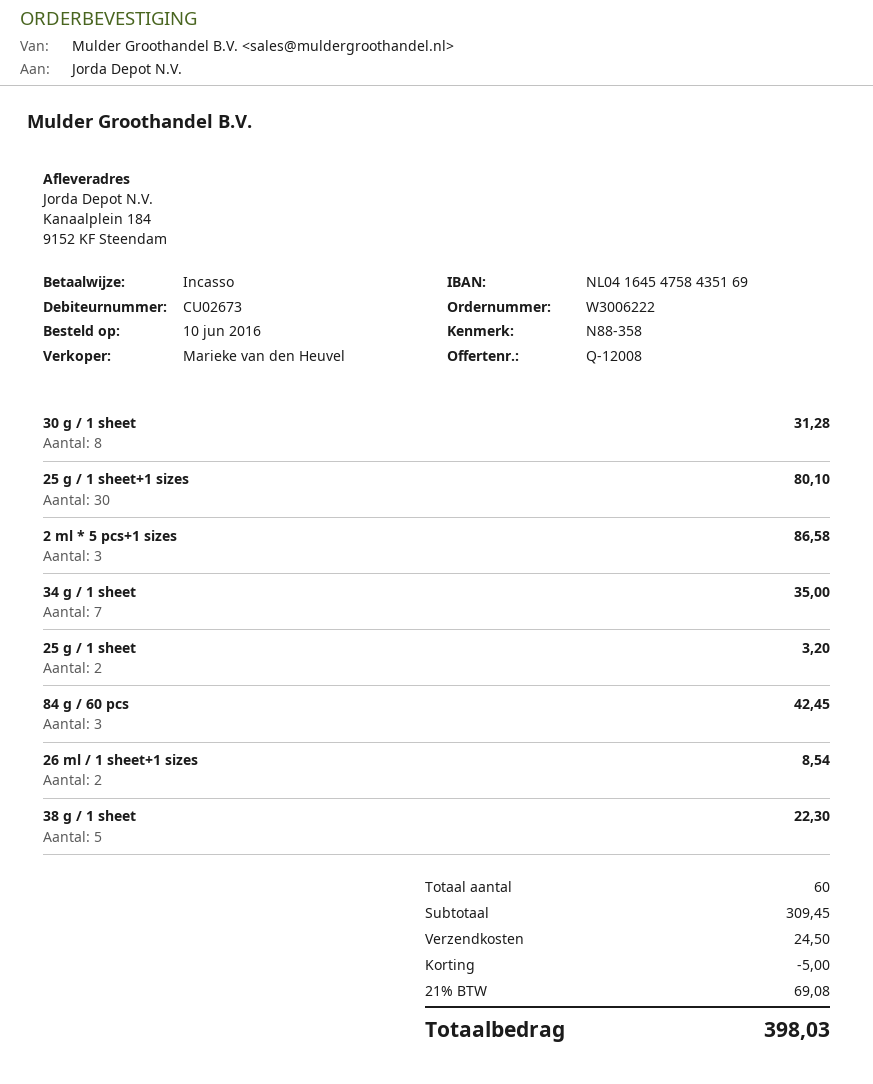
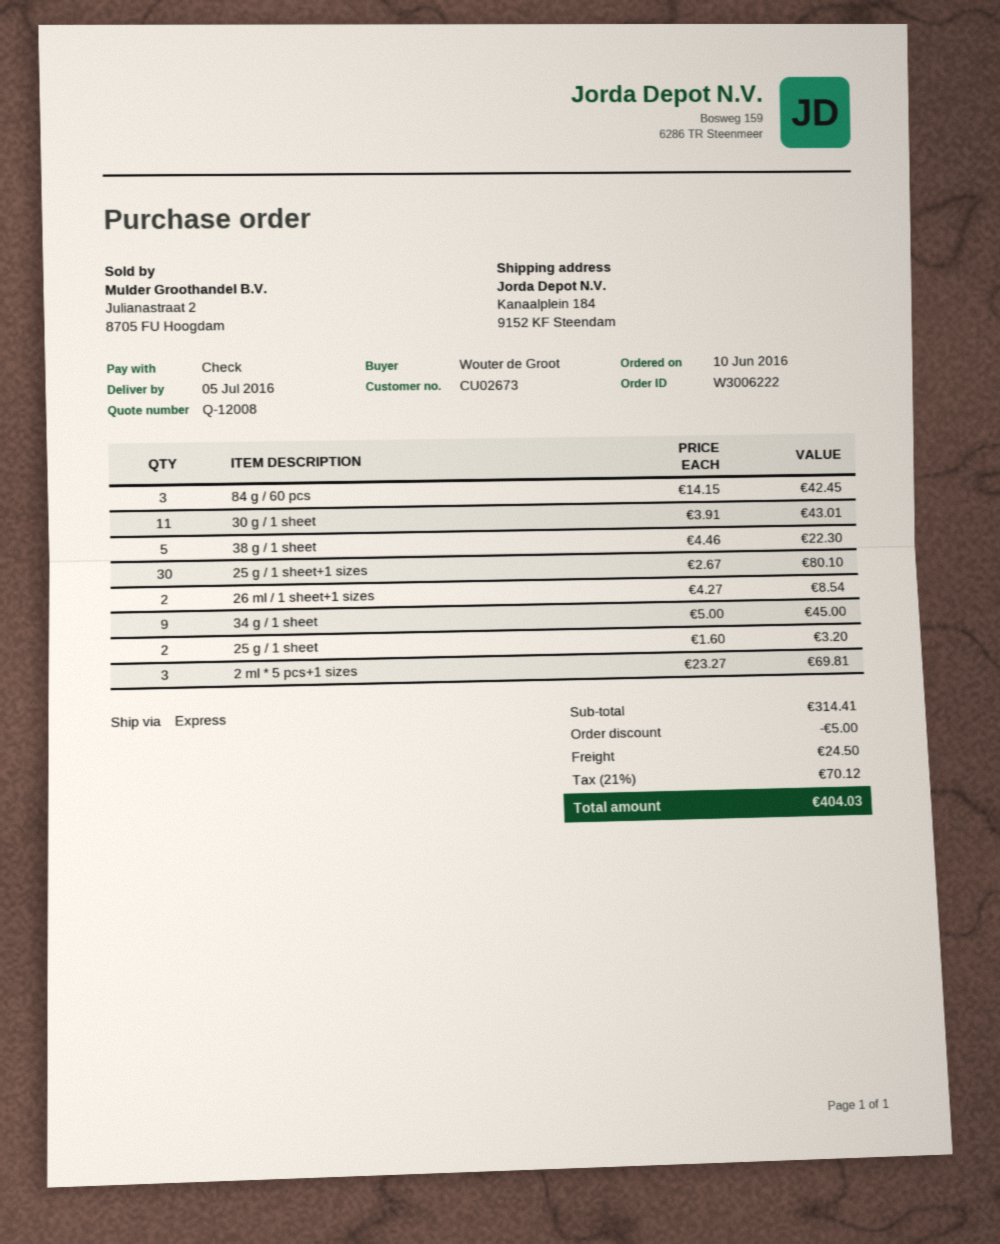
payment method: direct debit -> cheque
30 g / 1 sheet: 8 for 31.28 -> 11 for 43.01
2 ml * 5 pcs+1 sizes: 3 for 86.58 -> 3 for 69.81
34 g / 1 sheet: 7 for 35.00 -> 9 for 45.00
subtotal: 309.45 -> 314.41
tax: 21% = 69.08 -> 21% = 70.12
total: 398.03 -> 404.03

